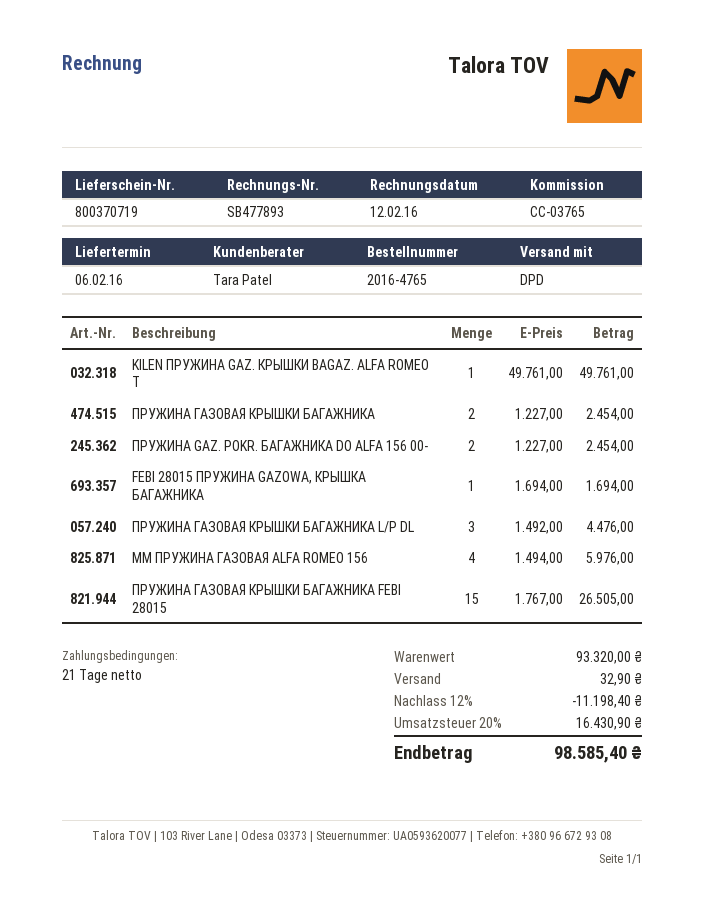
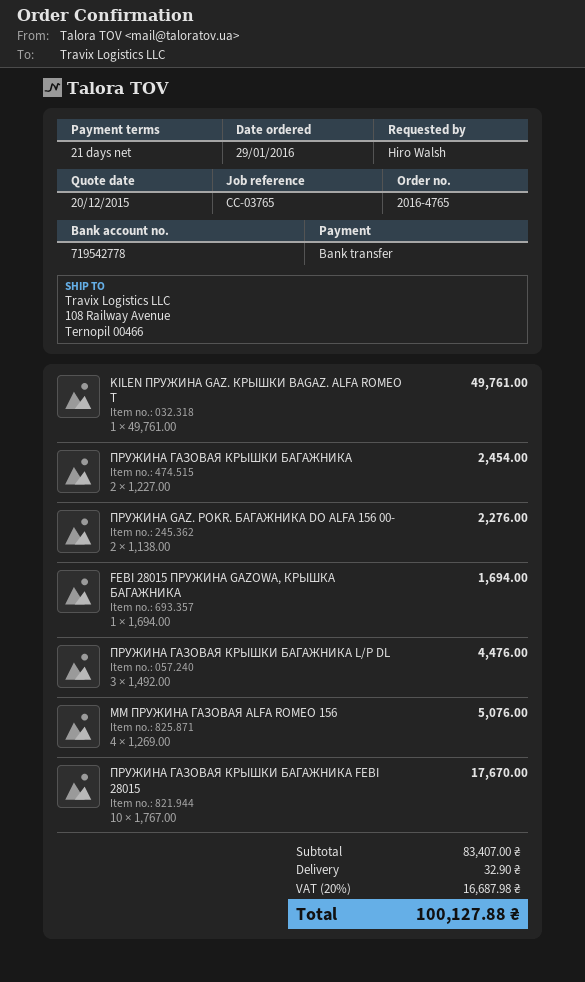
ПРУЖИНА GAZ. POKR. БАГАЖНИКА DO ALFA 156 00-: 2 x 1227.00 = 2454.00 -> 2 x 1138.00 = 2276.00
MM ПРУЖИНА ГАЗОВАЯ ALFA ROMEO 156: 4 x 1494.00 = 5976.00 -> 4 x 1269.00 = 5076.00
ПРУЖИНА ГАЗОВАЯ КРЫШКИ БАГАЖНИКА FEBI 28015: 15 x 1767.00 = 26505.00 -> 10 x 1767.00 = 17670.00
subtotal: 93320.00 -> 83407.00
discount: 12% = 11198.40 -> none
tax: 20% = 16430.90 -> 20% = 16687.98
total: 98585.40 -> 100127.88

